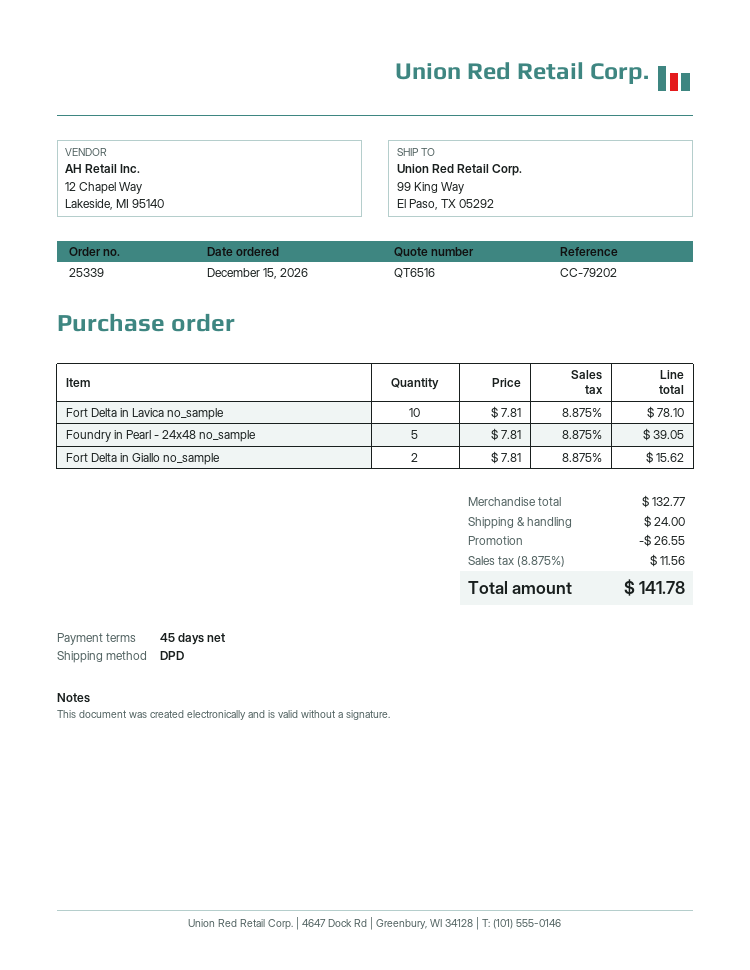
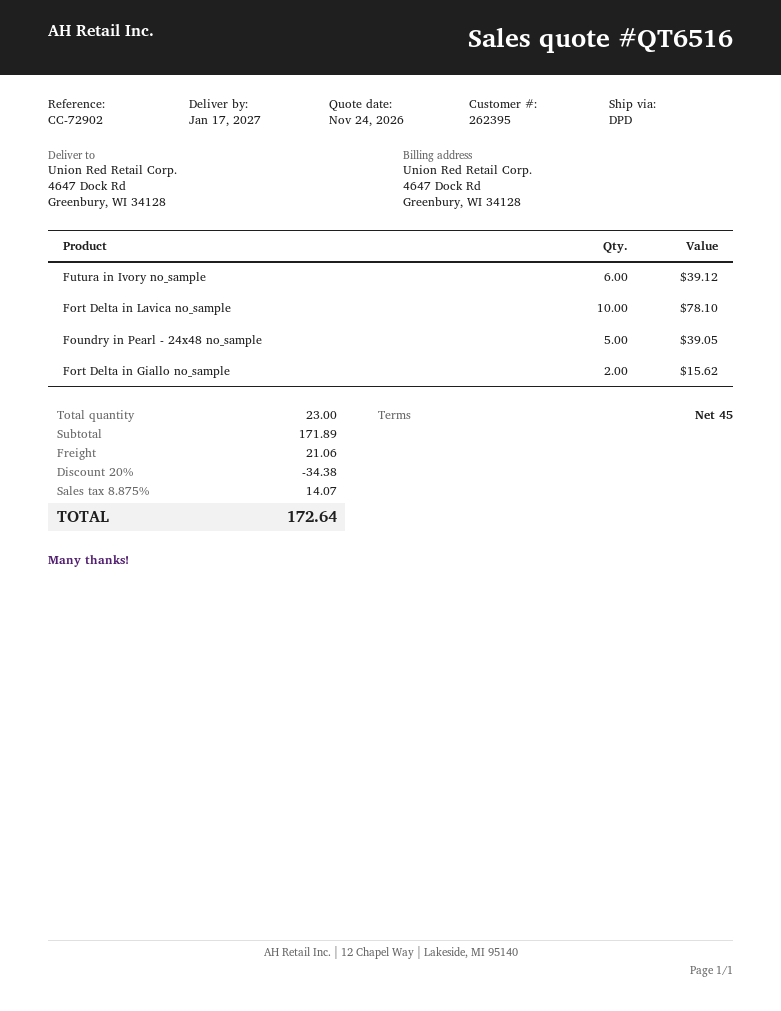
reference: CC-79202 -> CC-72902
ship to: 99 King Way, El Paso, TX 05292 -> 4647 Dock Rd, Greenbury, WI 34128
Futura in Ivory no_sample: none -> 6 for 39.12
subtotal: 132.77 -> 171.89
discount: 26.55 -> 34.38
shipping: 24.00 -> 21.06
tax: 8.875% = 11.56 -> 8.875% = 14.07
total: 141.78 -> 172.64

